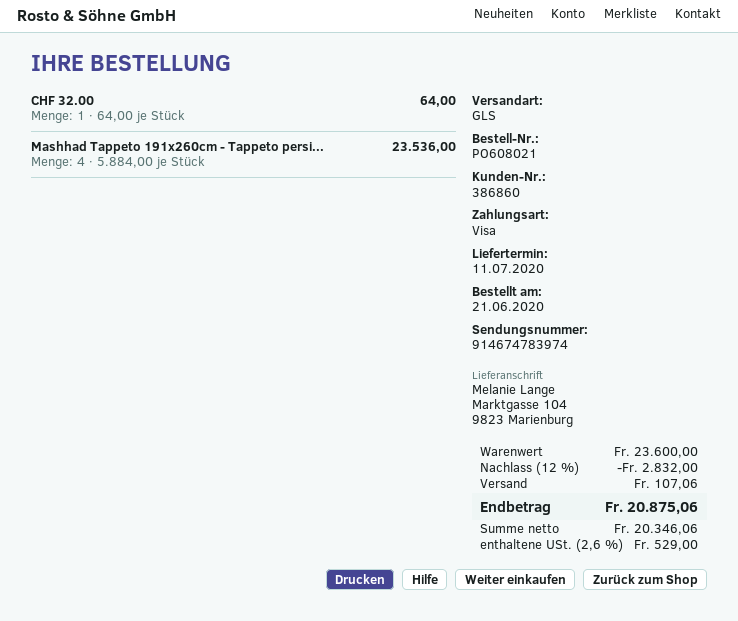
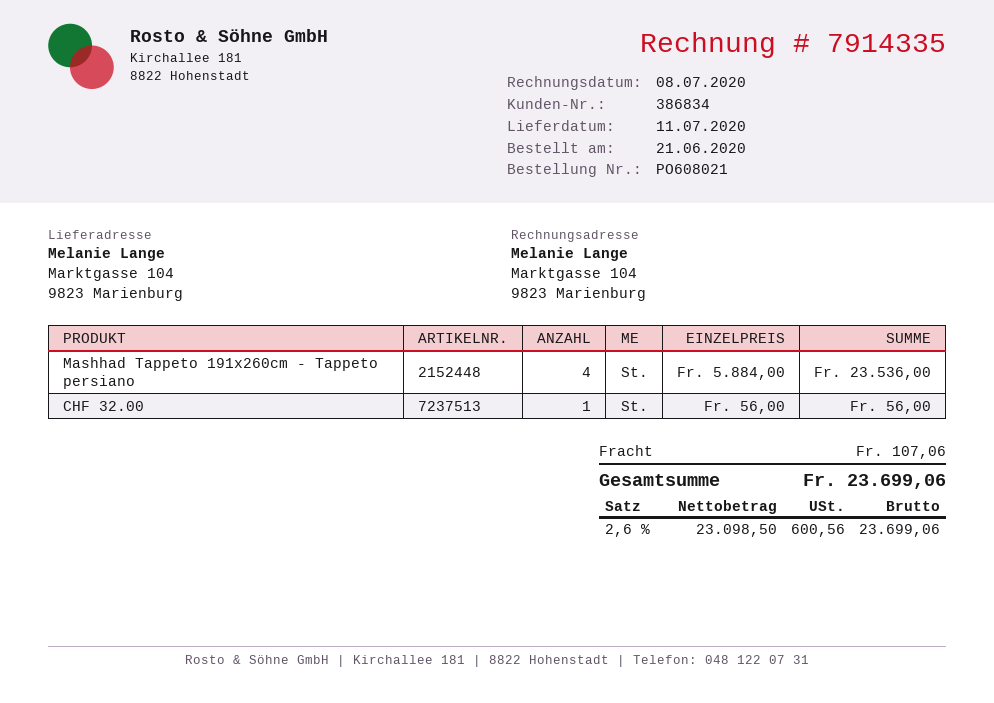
customer number: 386860 -> 386834
CHF 32.00: 1 x 64.00 = 64.00 -> 1 x 56.00 = 56.00
discount: 12% = 2832.00 -> none
net: 20346.06 -> 23098.50
tax: 2.6% = 529.00 -> 2.6% = 600.56
total: 20875.06 -> 23699.06

